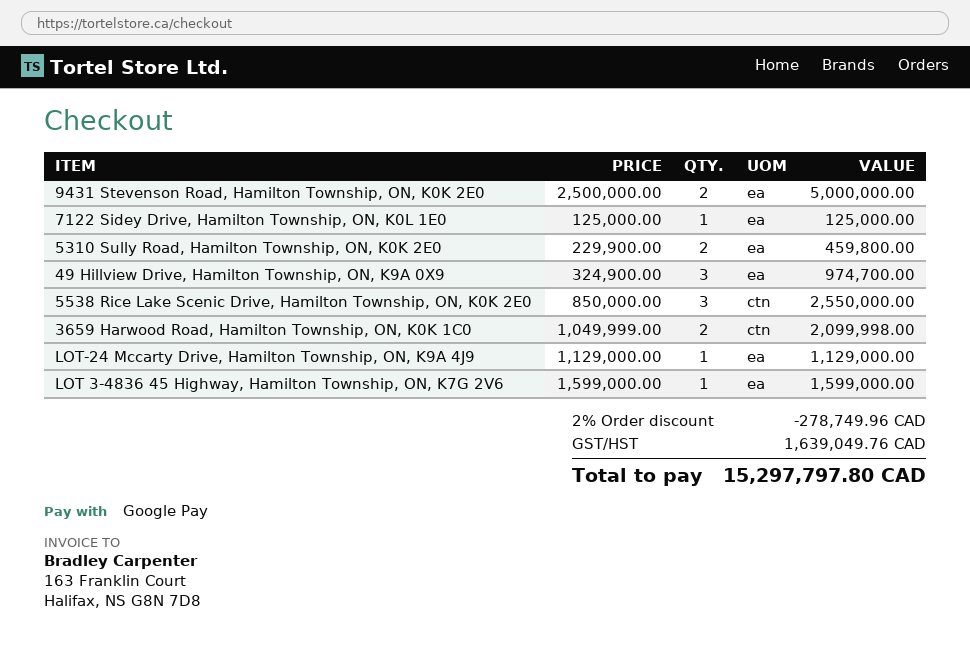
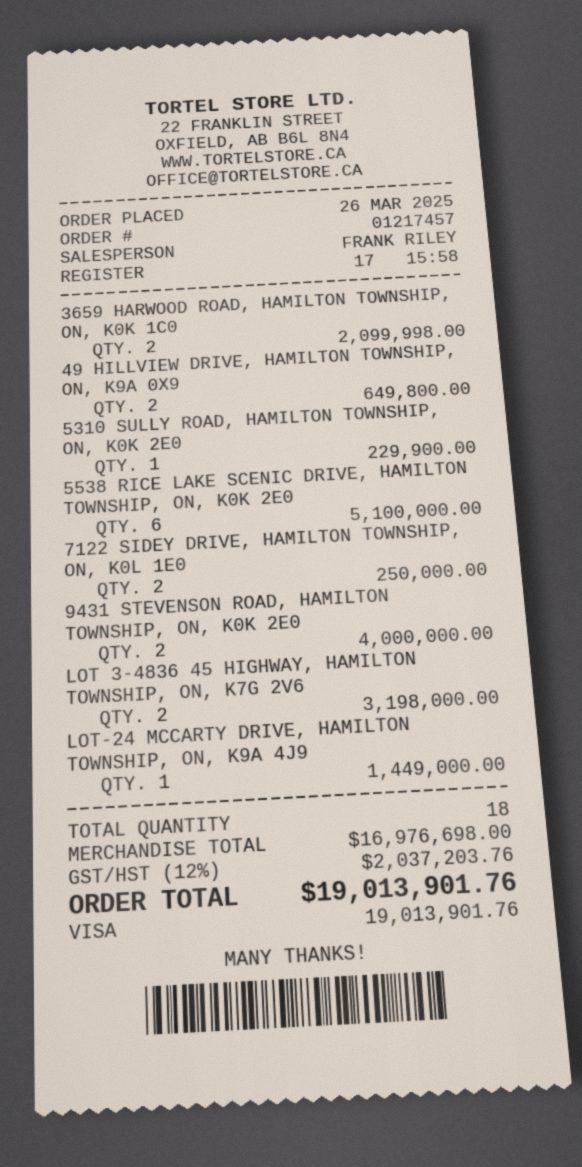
payment method: Google Pay -> Visa
9431 Stevenson Road, Hamilton Township, ON, K0K 2E0: 2 for 5000000.00 -> 2 for 4000000.00
7122 Sidey Drive, Hamilton Township, ON, K0L 1E0: 1 for 125000.00 -> 2 for 250000.00
5310 Sully Road, Hamilton Township, ON, K0K 2E0: 2 for 459800.00 -> 1 for 229900.00
49 Hillview Drive, Hamilton Township, ON, K9A 0X9: 3 for 974700.00 -> 2 for 649800.00
5538 Rice Lake Scenic Drive, Hamilton Township, ON, K0K 2E0: 3 for 2550000.00 -> 6 for 5100000.00
LOT-24 Mccarty Drive, Hamilton Township, ON, K9A 4J9: 1 for 1129000.00 -> 1 for 1449000.00
LOT 3-4836 45 Highway, Hamilton Township, ON, K7G 2V6: 1 for 1599000.00 -> 2 for 3198000.00
discount: 2% = 278749.96 -> none
tax: 1639049.76 -> 2037203.76
total: 15297797.80 -> 19013901.76

